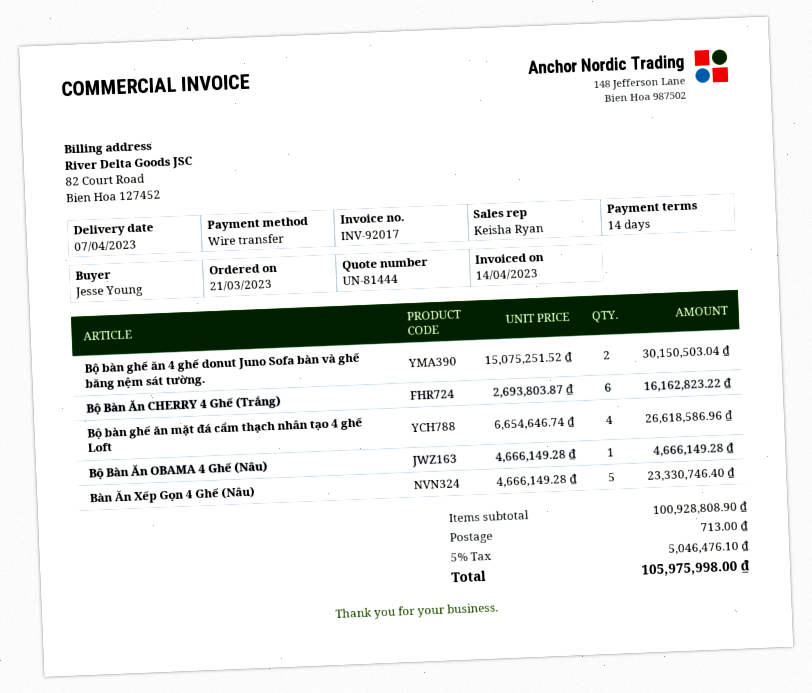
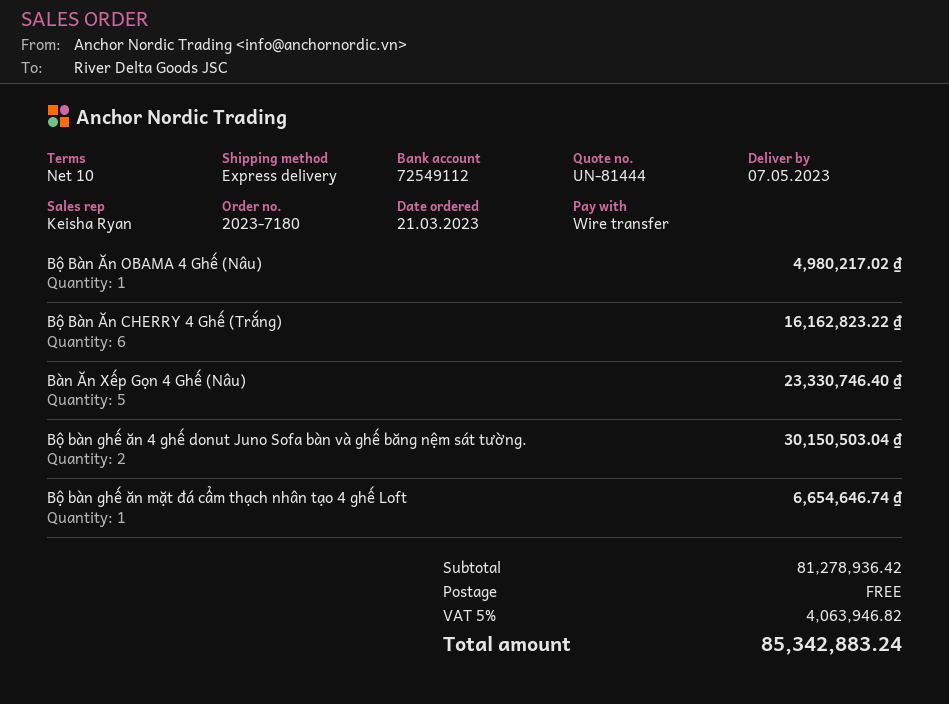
delivery date: 2023-04-07 -> 2023-05-07
payment terms: 14 days -> 10 days
Bộ bàn ghế ăn mặt đá cẩm thạch nhân tạo 4 ghế Loft: 4 for 26618586.96 -> 1 for 6654646.74
Bộ Bàn Ăn OBAMA 4 Ghế (Nâu): 1 for 4666149.28 -> 1 for 4980217.02
subtotal: 100928808.90 -> 81278936.42
shipping: 713.00 -> 0.00
tax: 5% = 5046476.10 -> 5% = 4063946.82
total: 105975998.00 -> 85342883.24

